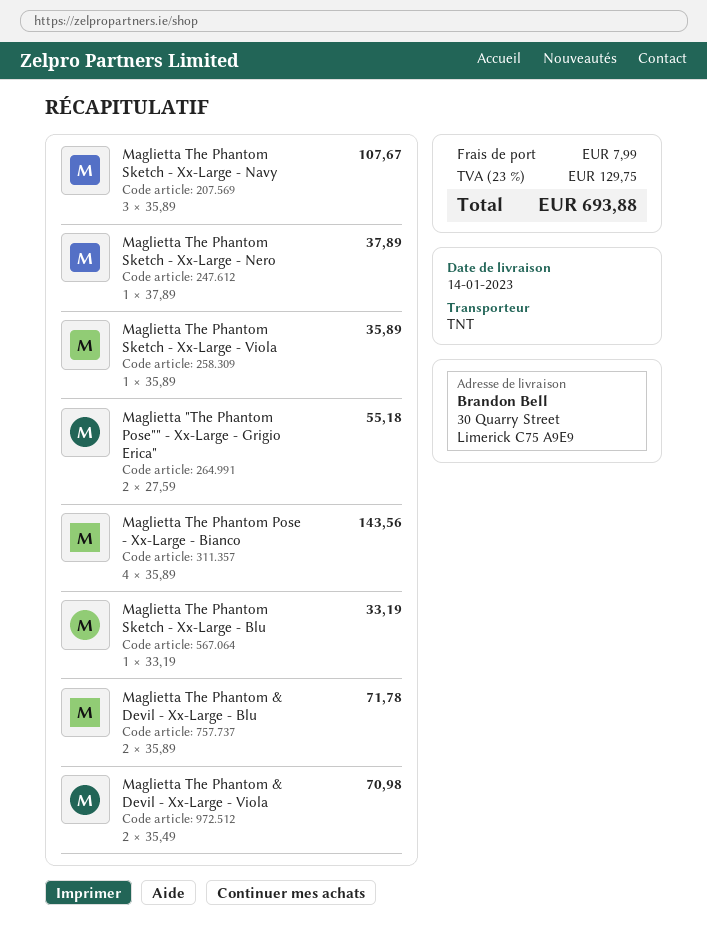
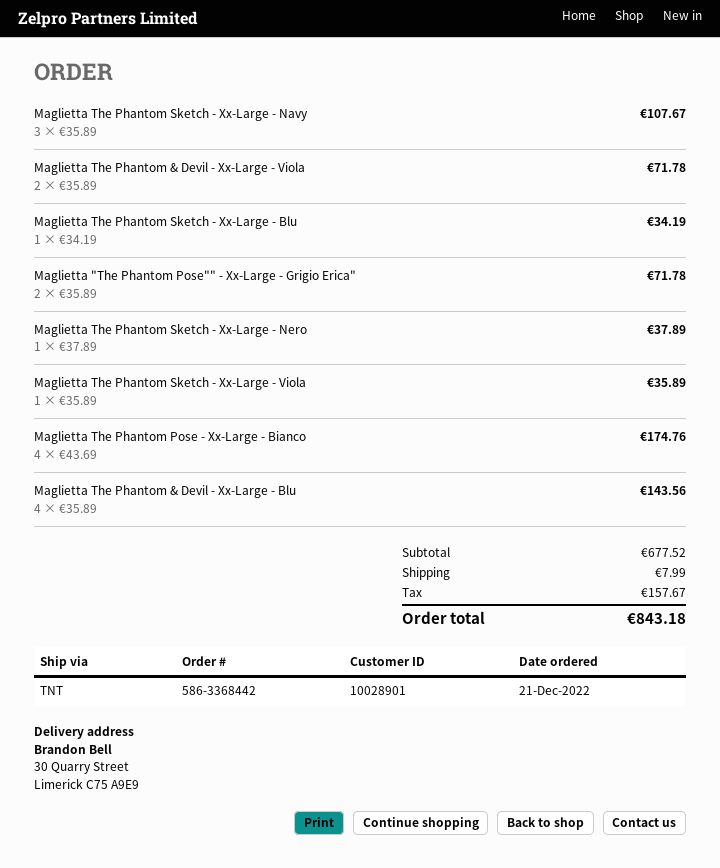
Maglietta "The Phantom Pose"" - Xx-Large - Grigio Erica": 2 x 27.59 = 55.18 -> 2 x 35.89 = 71.78
Maglietta The Phantom Pose - Xx-Large - Bianco: 4 x 35.89 = 143.56 -> 4 x 43.69 = 174.76
Maglietta The Phantom Sketch - Xx-Large - Blu: 1 x 33.19 = 33.19 -> 1 x 34.19 = 34.19
Maglietta The Phantom & Devil - Xx-Large - Blu: 2 x 35.89 = 71.78 -> 4 x 35.89 = 143.56
Maglietta The Phantom & Devil - Xx-Large - Viola: 2 x 35.49 = 70.98 -> 2 x 35.89 = 71.78
tax: 129.75 -> 157.67
total: 693.88 -> 843.18

